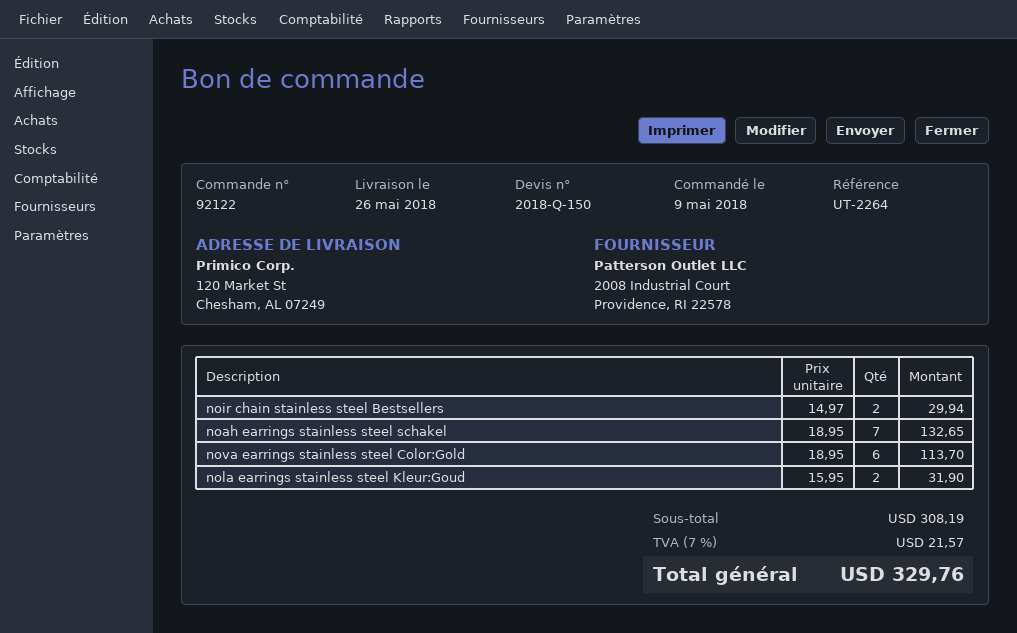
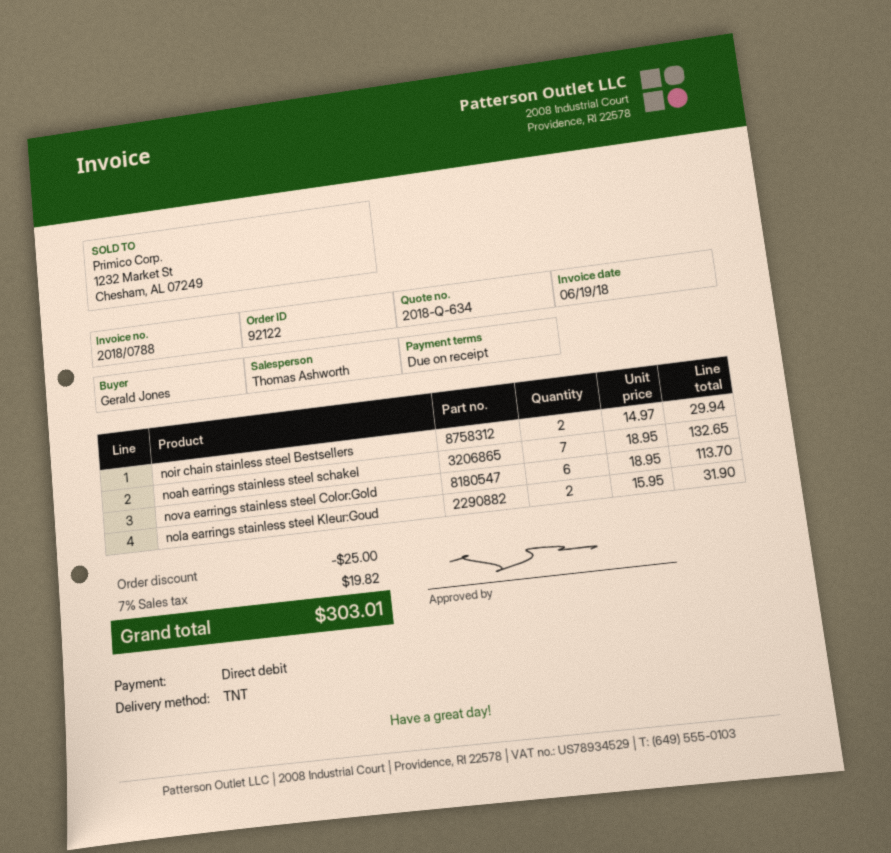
quote number: 2018-Q-150 -> 2018-Q-634
discount: none -> 25.00
tax: 7% = 21.57 -> 7% = 19.82
total: 329.76 -> 303.01

